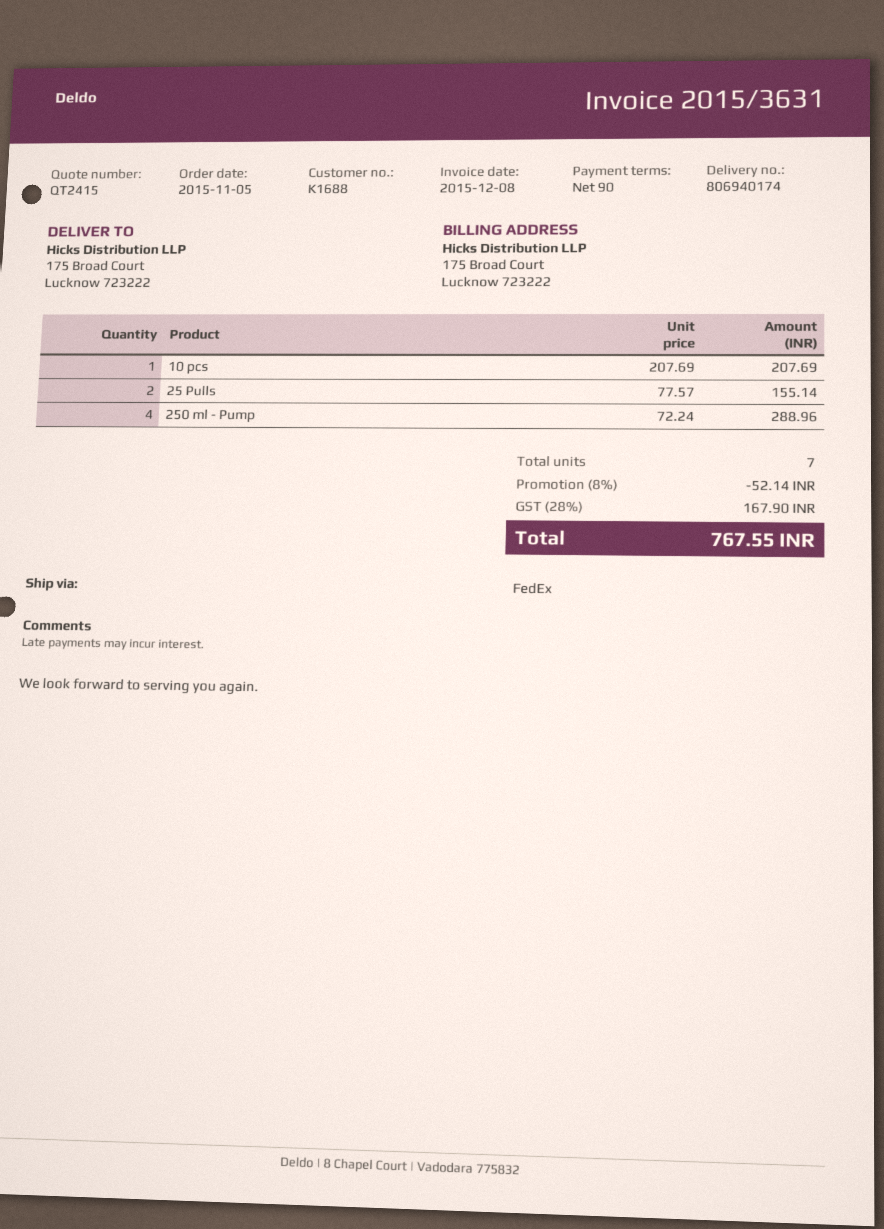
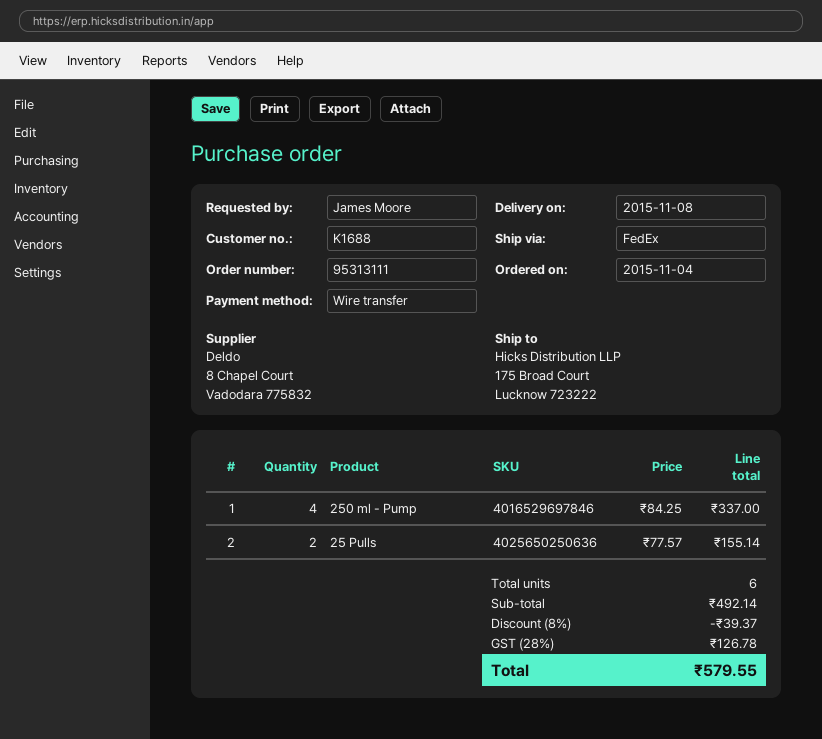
order date: 2015-11-05 -> 2015-11-04
10 pcs: 1 x 207.69 = 207.69 -> none
250 ml - Pump: 4 x 72.24 = 288.96 -> 4 x 84.25 = 337.00
total quantity: 7 -> 6
discount: 8% = 52.14 -> 8% = 39.37
tax: 28% = 167.90 -> 28% = 126.78
total: 767.55 -> 579.55

